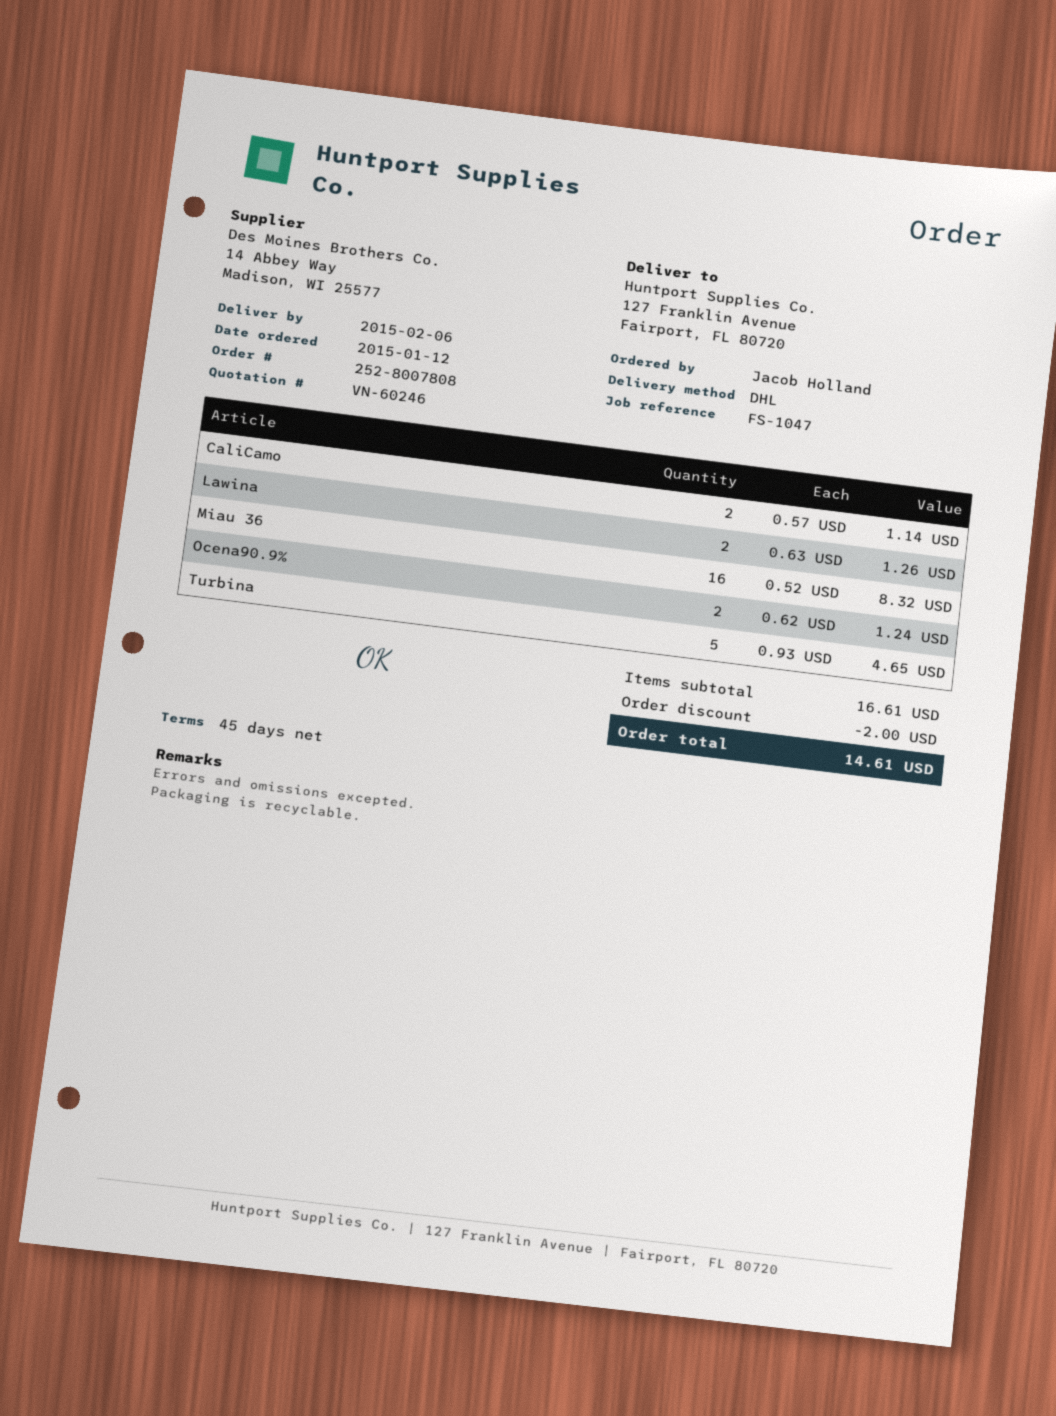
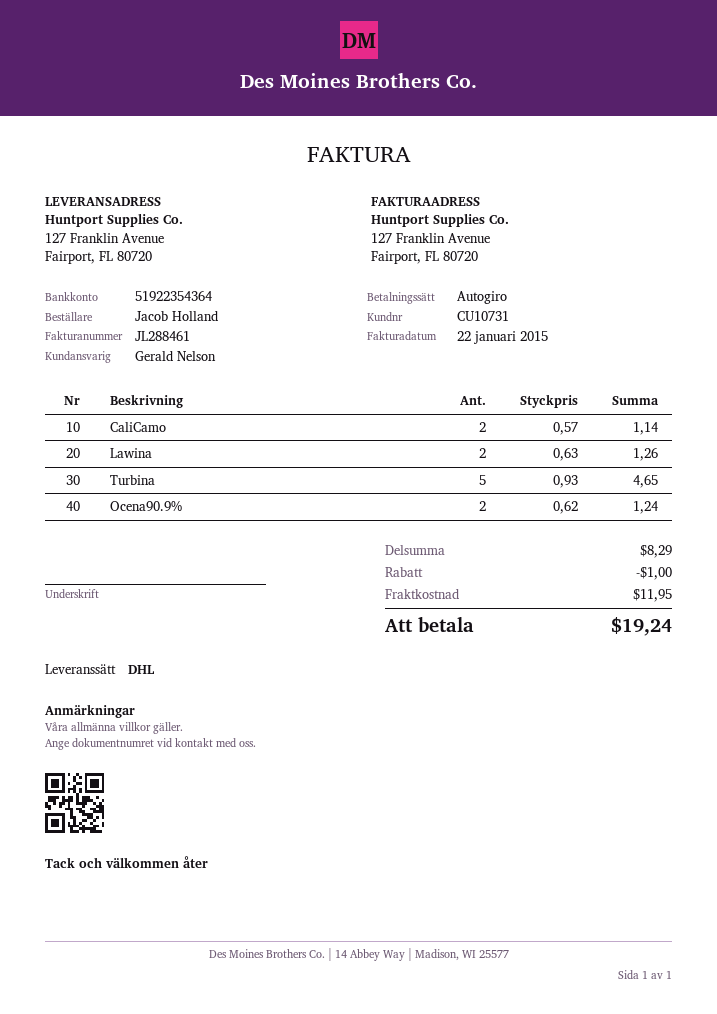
Miau 36: 16 x 0.52 = 8.32 -> none
subtotal: 16.61 -> 8.29
discount: 2.00 -> 1.00
shipping: none -> 11.95
total: 14.61 -> 19.24

